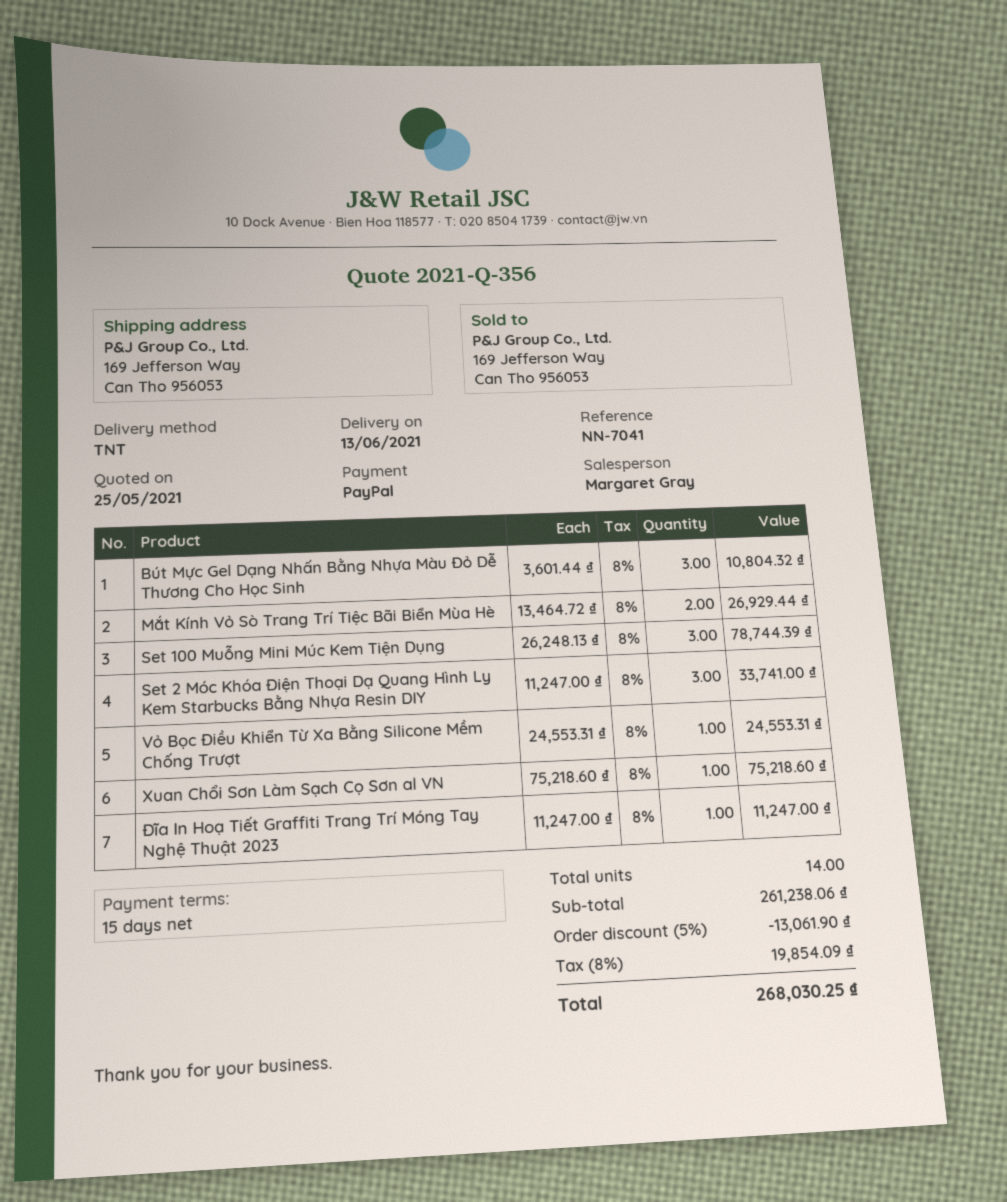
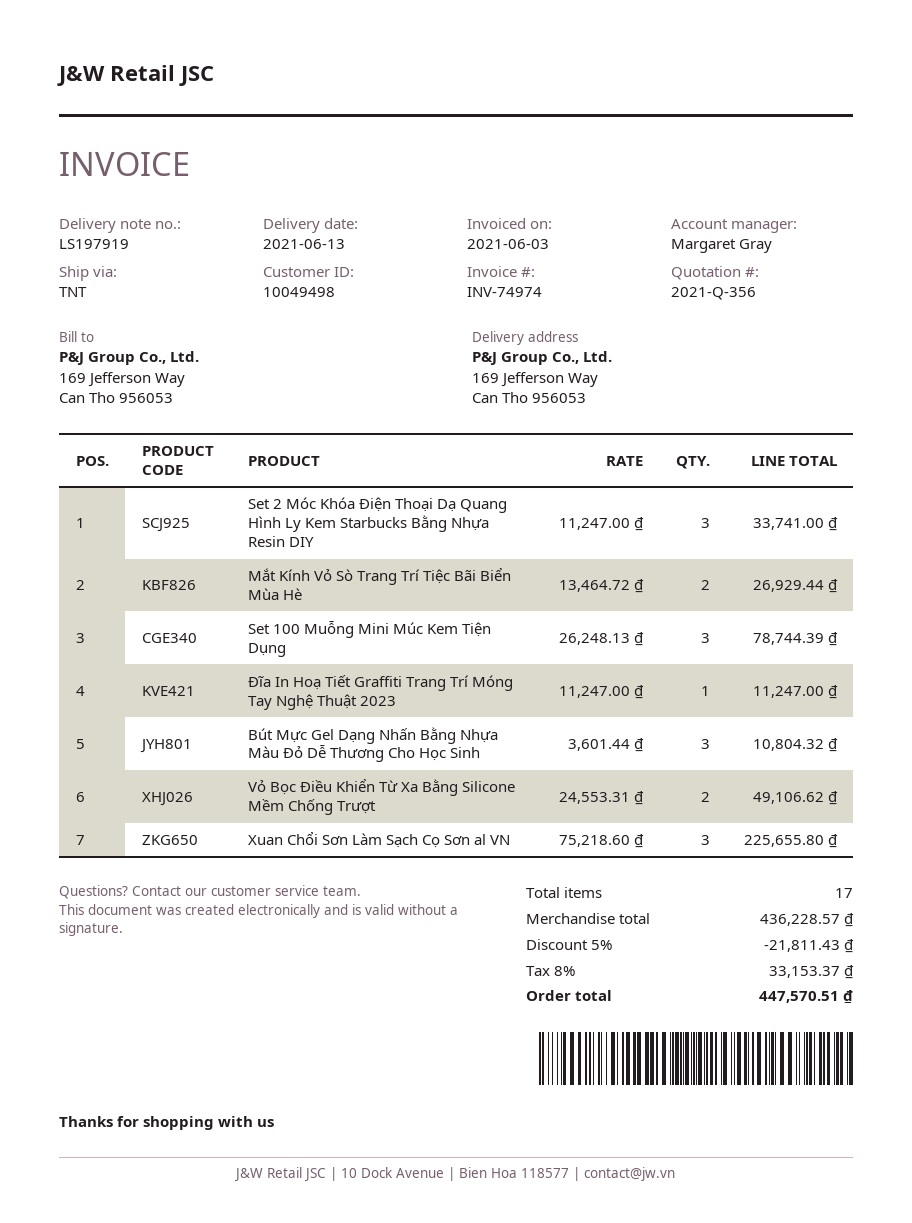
Vỏ Bọc Điều Khiển Từ Xa Bằng Silicone Mềm Chống Trượt: 1 x 24553.31 = 24553.31 -> 2 x 24553.31 = 49106.62
Xuan Chổi Sơn Làm Sạch Cọ Sơn al VN: 1 x 75218.60 = 75218.60 -> 3 x 75218.60 = 225655.80
total quantity: 14 -> 17
subtotal: 261238.06 -> 436228.57
discount: 5% = 13061.90 -> 5% = 21811.43
tax: 8% = 19854.09 -> 8% = 33153.37
total: 268030.25 -> 447570.51

